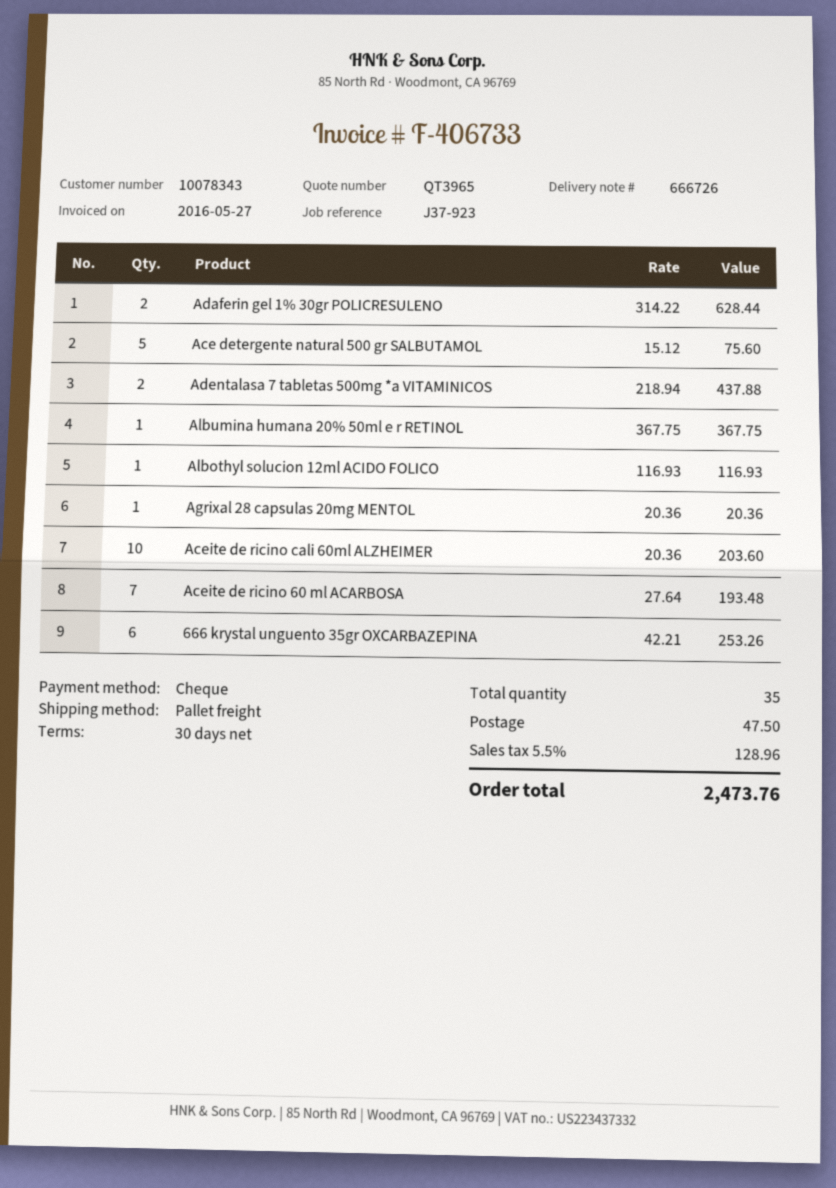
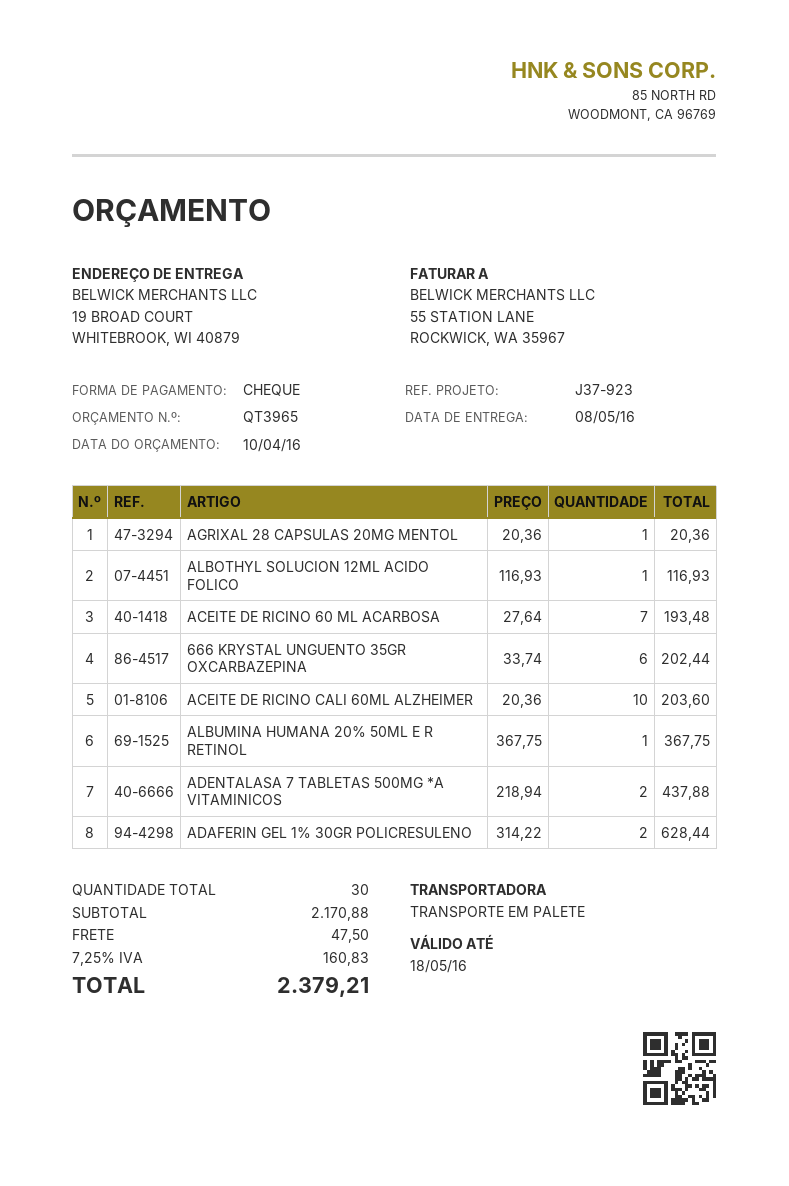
Ace detergente natural 500 gr SALBUTAMOL: 5 x 15.12 = 75.60 -> none
666 krystal unguento 35gr OXCARBAZEPINA: 6 x 42.21 = 253.26 -> 6 x 33.74 = 202.44
total quantity: 35 -> 30
tax: 5.5% = 128.96 -> 7.25% = 160.83
total: 2473.76 -> 2379.21

